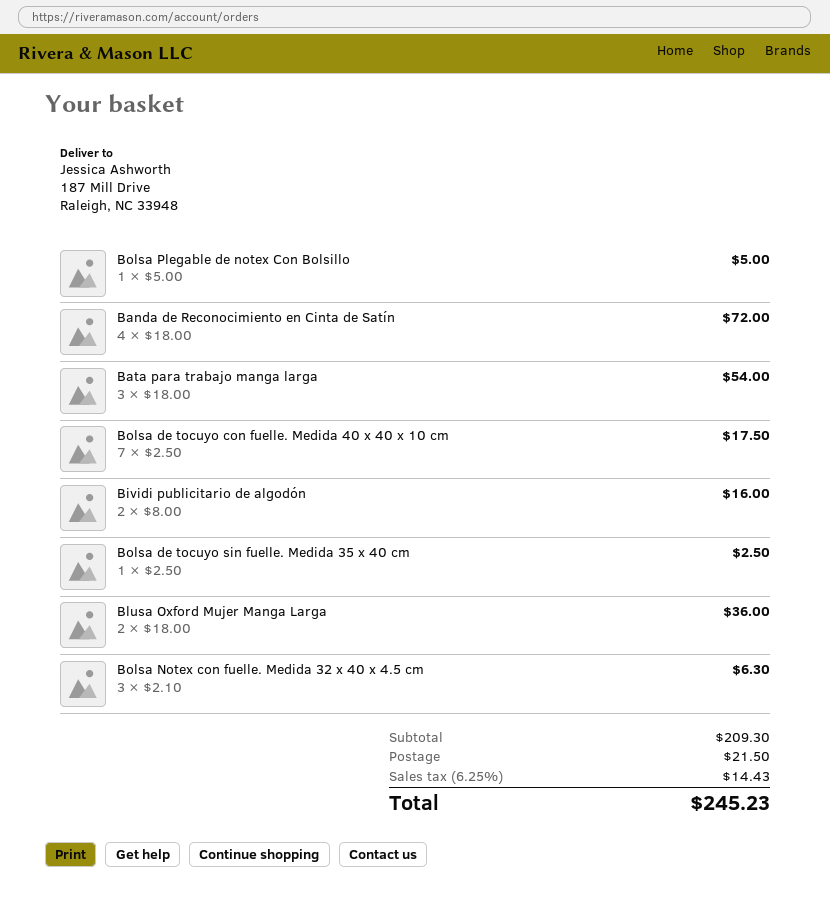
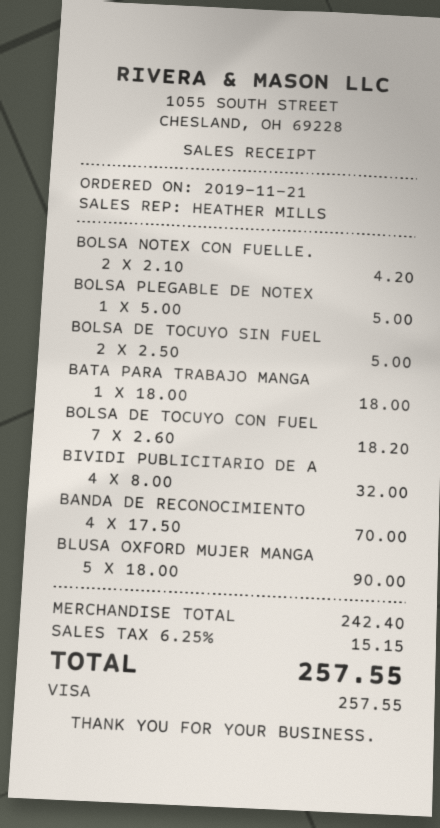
Banda de Reconocimiento en Cinta de Satín: 4 x 18.00 = 72.00 -> 4 x 17.50 = 70.00
Bata para trabajo manga larga: 3 x 18.00 = 54.00 -> 1 x 18.00 = 18.00
Bolsa de tocuyo con fuelle. Medida 40 x 40 x 10 cm: 7 x 2.50 = 17.50 -> 7 x 2.60 = 18.20
Bividi publicitario de algodón: 2 x 8.00 = 16.00 -> 4 x 8.00 = 32.00
Bolsa de tocuyo sin fuelle. Medida 35 x 40 cm: 1 x 2.50 = 2.50 -> 2 x 2.50 = 5.00
Blusa Oxford Mujer Manga Larga: 2 x 18.00 = 36.00 -> 5 x 18.00 = 90.00
Bolsa Notex con fuelle. Medida 32 x 40 x 4.5 cm: 3 x 2.10 = 6.30 -> 2 x 2.10 = 4.20
subtotal: 209.30 -> 242.40
shipping: 21.50 -> none
tax: 6.25% = 14.43 -> 6.25% = 15.15
total: 245.23 -> 257.55

